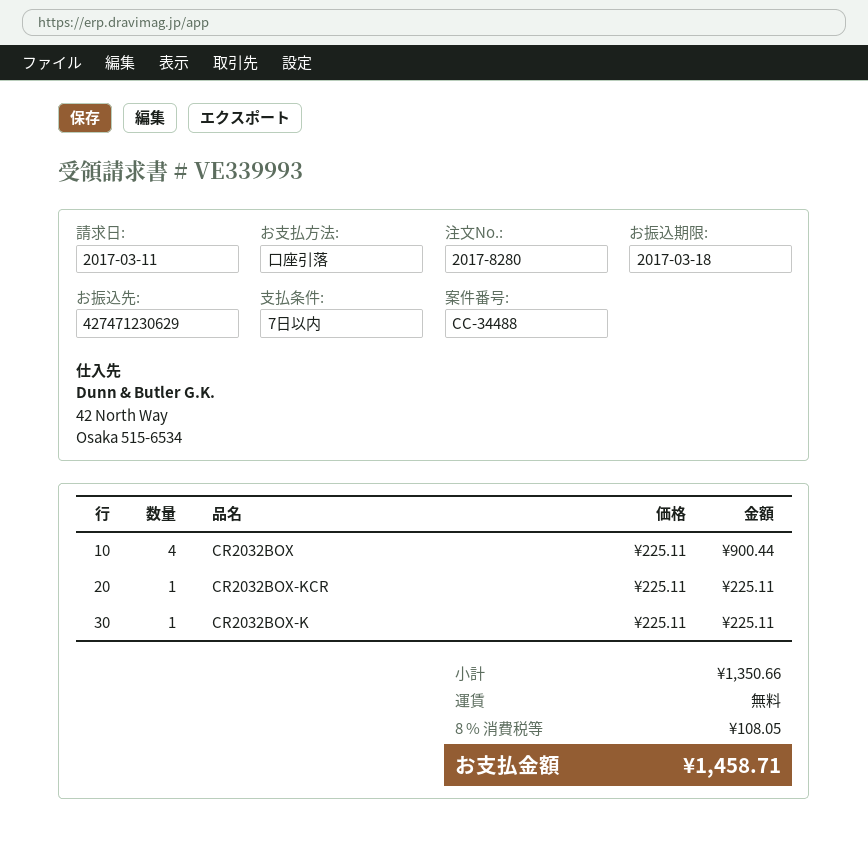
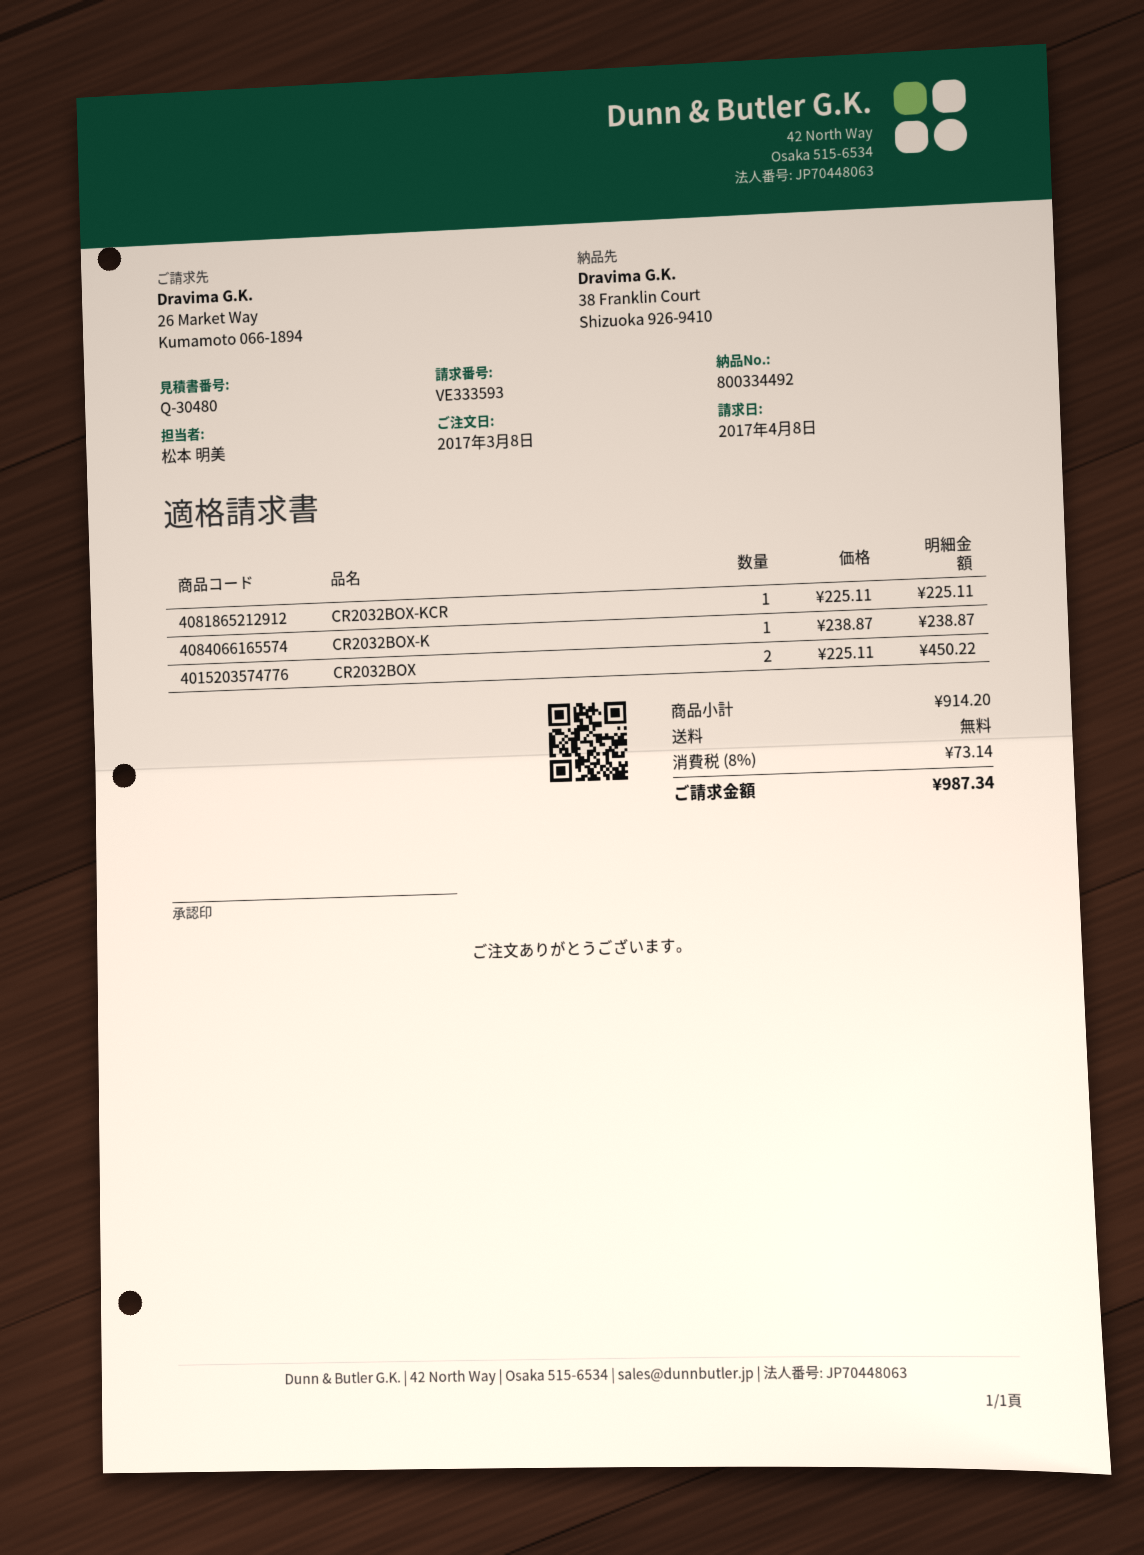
invoice number: VE339993 -> VE333593
invoice date: 2017-03-11 -> 2017-04-08
CR2032BOX: 4 x 225.11 = 900.44 -> 2 x 225.11 = 450.22
CR2032BOX-K: 1 x 225.11 = 225.11 -> 1 x 238.87 = 238.87
subtotal: 1350.66 -> 914.20
tax: 8% = 108.05 -> 8% = 73.14
total: 1458.71 -> 987.34

